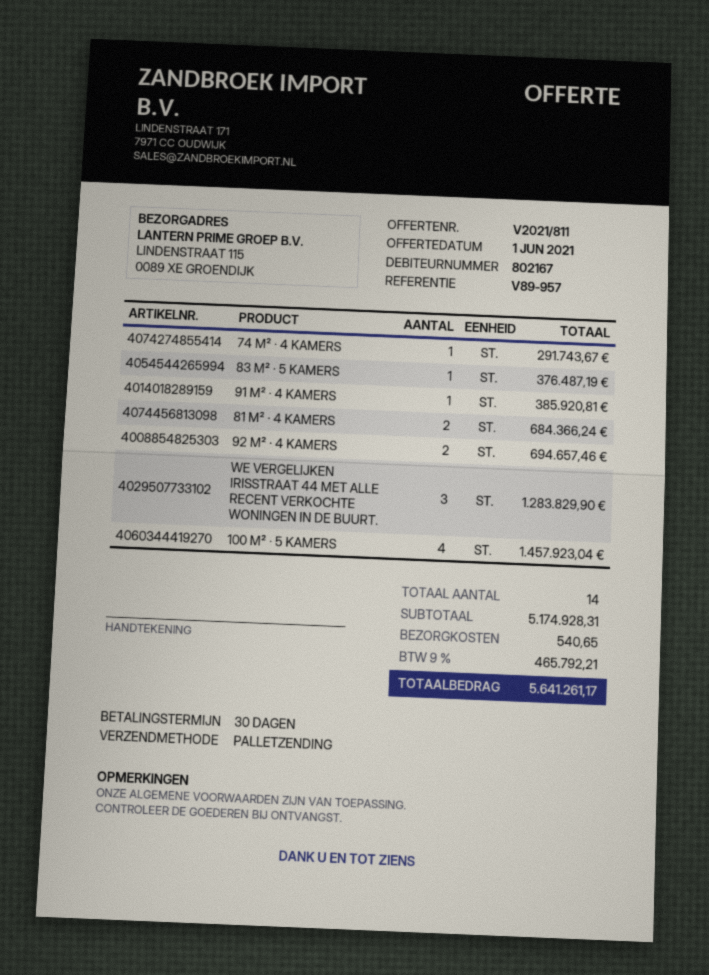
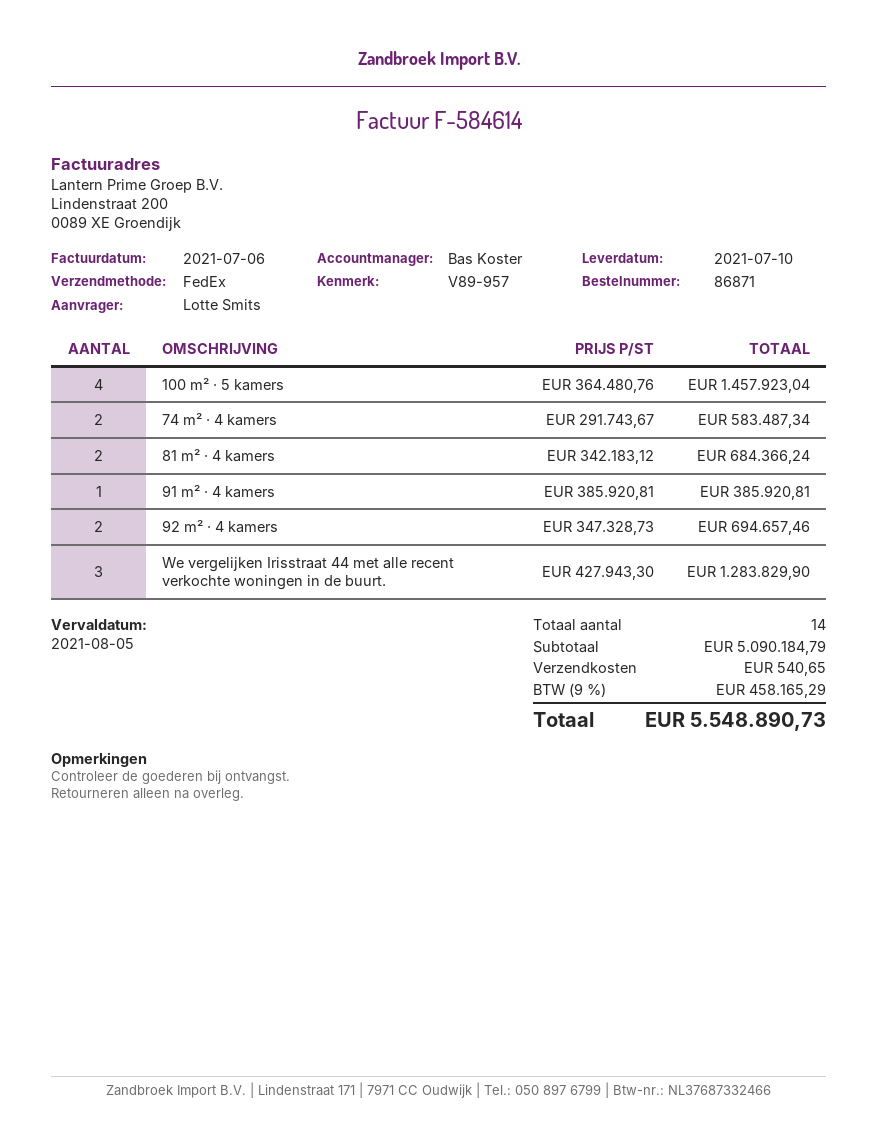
shipping method: pallet freight -> FedEx
74 M² · 4 KAMERS: 1 for 291743.67 -> 2 for 583487.34
83 M² · 5 KAMERS: 1 for 376487.19 -> none
subtotal: 5174928.31 -> 5090184.79
tax: 9% = 465792.21 -> 9% = 458165.29
total: 5641261.17 -> 5548890.73

